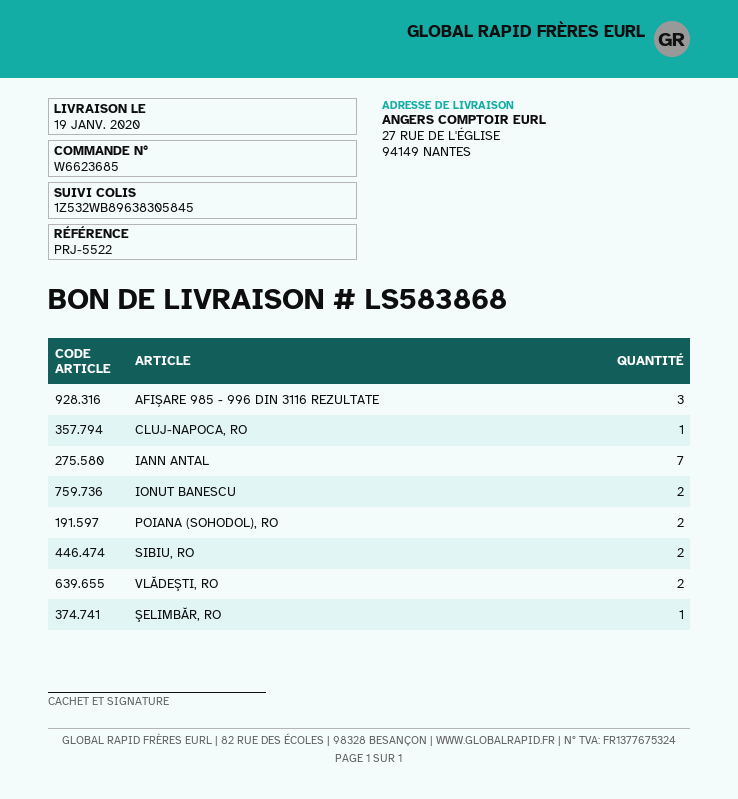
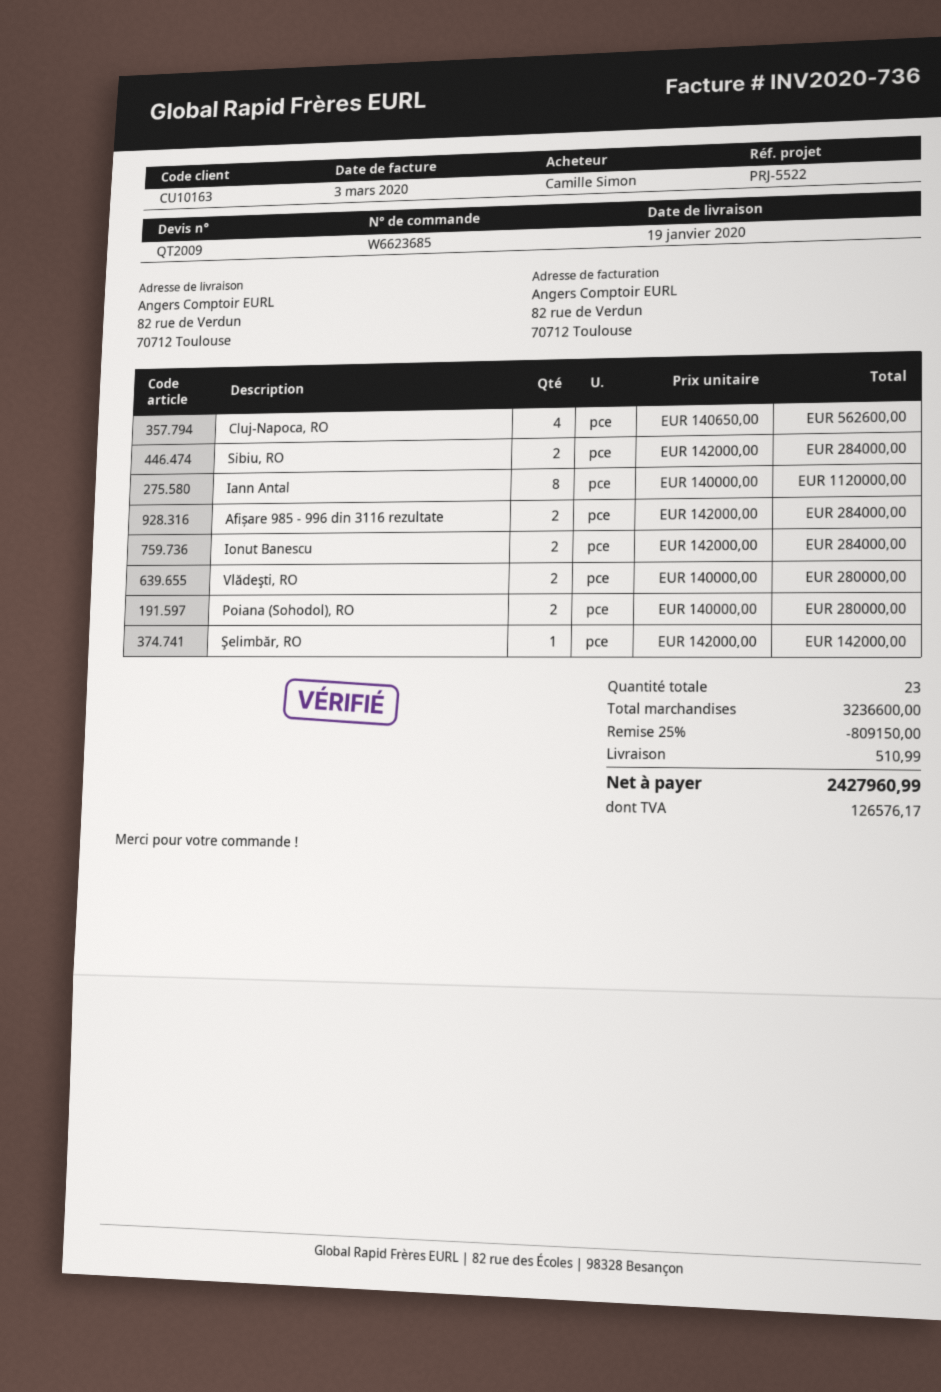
ship to: 27 RUE DE L'ÉGLISE, 94149 NANTES -> 82 rue de Verdun, 70712 Toulouse
AFIȘARE 985 - 996 DIN 3116 REZULTATE: 3 -> 2
CLUJ-NAPOCA, RO: 1 -> 4
IANN ANTAL: 7 -> 8

